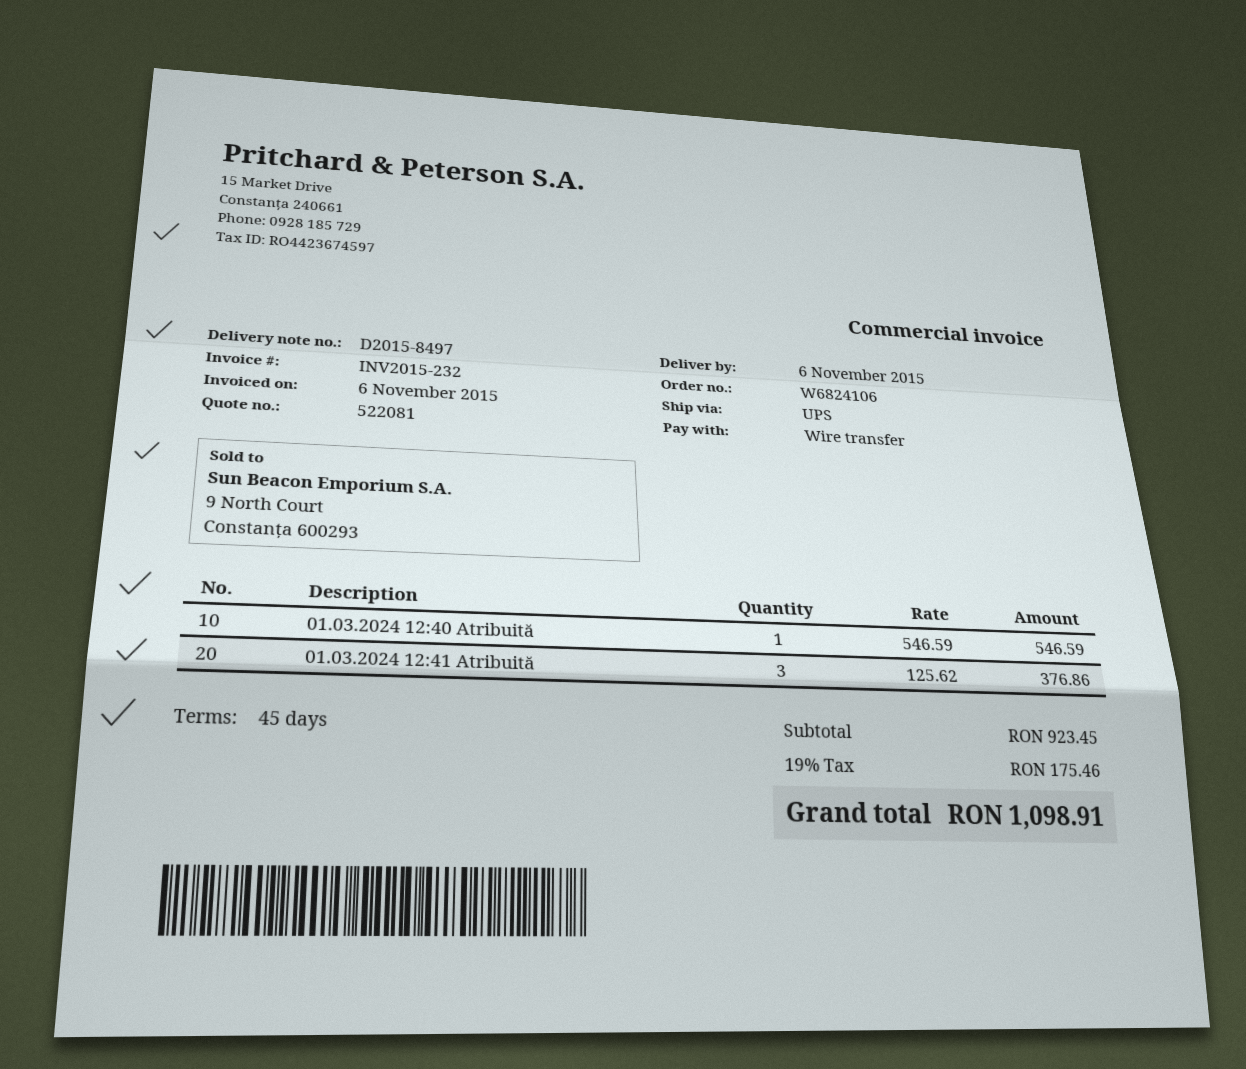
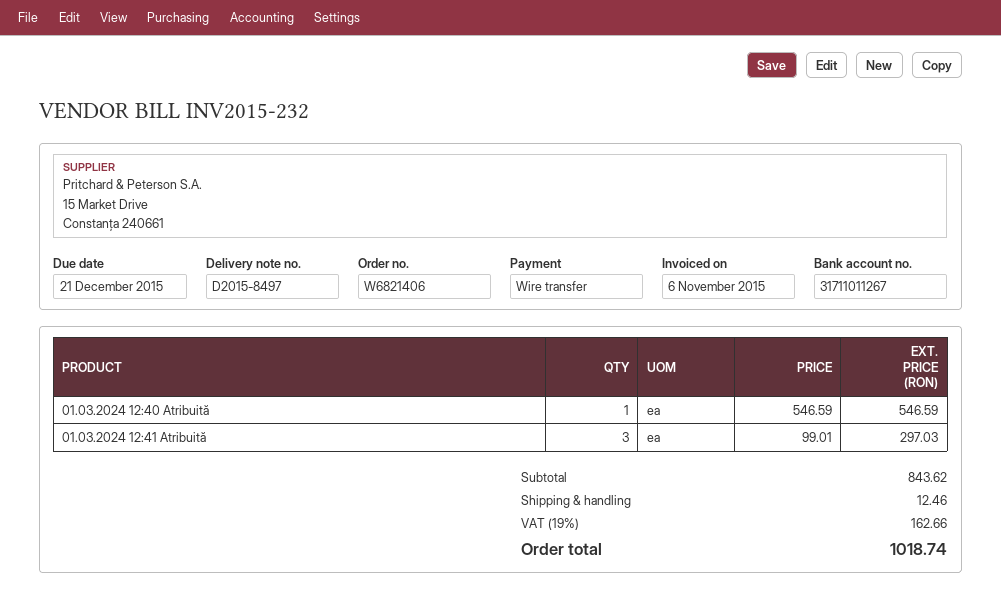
order number: W6824106 -> W6821406
01.03.2024 12:41 Atribuită: 3 x 125.62 = 376.86 -> 3 x 99.01 = 297.03
subtotal: 923.45 -> 843.62
shipping: none -> 12.46
tax: 19% = 175.46 -> 19% = 162.66
total: 1098.91 -> 1018.74

